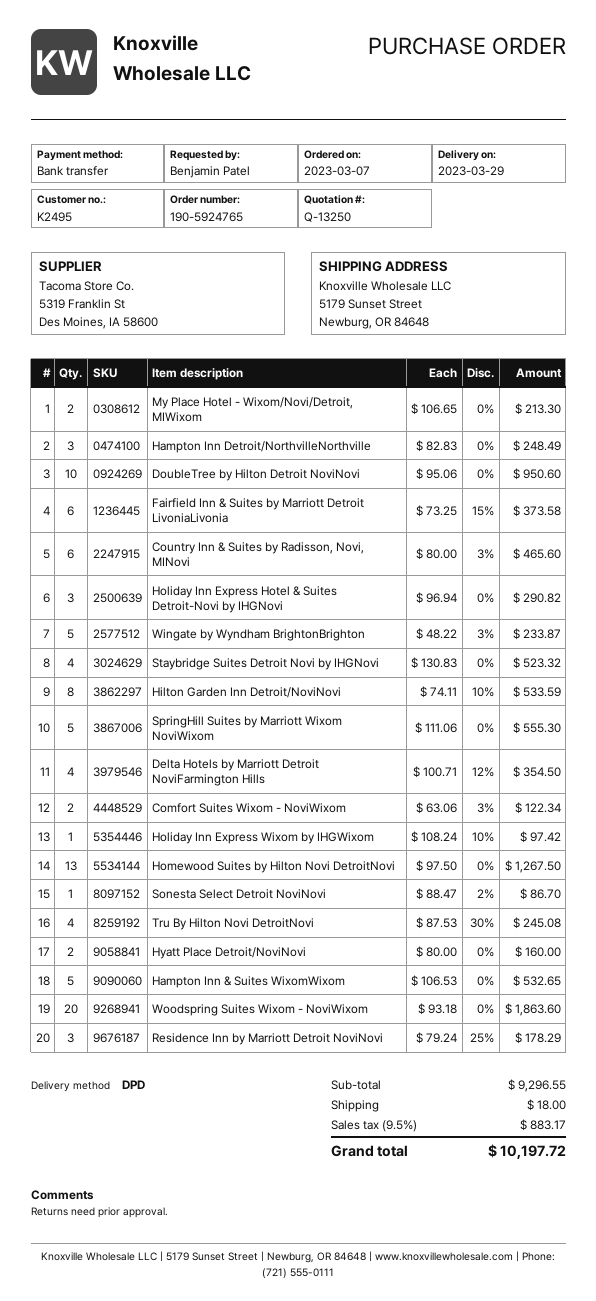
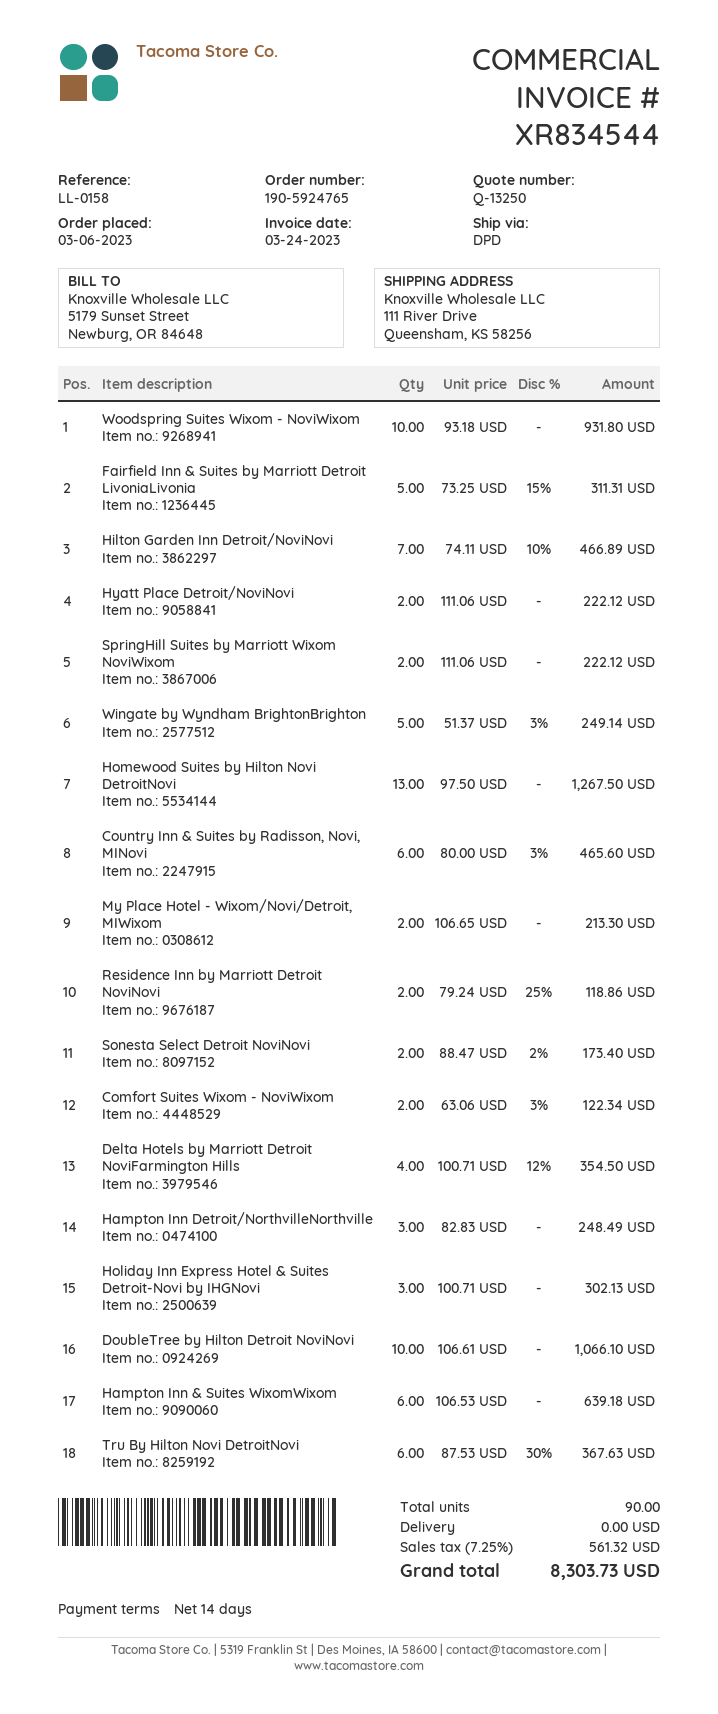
order date: 2023-03-07 -> 2023-03-06
ship to: 5179 Sunset Street, Newburg, OR 84648 -> 111 River Drive, Queensham, KS 58256
DoubleTree by Hilton Detroit NoviNovi: 10 x 95.06 = 950.60 -> 10 x 106.61 = 1066.10
Fairfield Inn & Suites by Marriott Detroit LivoniaLivonia: 6 x 73.25 - 15% = 373.58 -> 5 x 73.25 - 15% = 311.31
Holiday Inn Express Hotel & Suites Detroit-Novi by IHGNovi: 3 x 96.94 = 290.82 -> 3 x 100.71 = 302.13
Wingate by Wyndham BrightonBrighton: 5 x 48.22 - 3% = 233.87 -> 5 x 51.37 - 3% = 249.14
Staybridge Suites Detroit Novi by IHGNovi: 4 x 130.83 = 523.32 -> none
Hilton Garden Inn Detroit/NoviNovi: 8 x 74.11 - 10% = 533.59 -> 7 x 74.11 - 10% = 466.89
SpringHill Suites by Marriott Wixom NoviWixom: 5 x 111.06 = 555.30 -> 2 x 111.06 = 222.12
Holiday Inn Express Wixom by IHGWixom: 1 x 108.24 - 10% = 97.42 -> none
Sonesta Select Detroit NoviNovi: 1 x 88.47 - 2% = 86.70 -> 2 x 88.47 - 2% = 173.40
Tru By Hilton Novi DetroitNovi: 4 x 87.53 - 30% = 245.08 -> 6 x 87.53 - 30% = 367.63
Hyatt Place Detroit/NoviNovi: 2 x 80.00 = 160.00 -> 2 x 111.06 = 222.12
Hampton Inn & Suites WixomWixom: 5 x 106.53 = 532.65 -> 6 x 106.53 = 639.18
Woodspring Suites Wixom - NoviWixom: 20 x 93.18 = 1863.60 -> 10 x 93.18 = 931.80
Residence Inn by Marriott Detroit NoviNovi: 3 x 79.24 - 25% = 178.29 -> 2 x 79.24 - 25% = 118.86
shipping: 18.00 -> 0.00
tax: 9.5% = 883.17 -> 7.25% = 561.32
total: 10197.72 -> 8303.73

